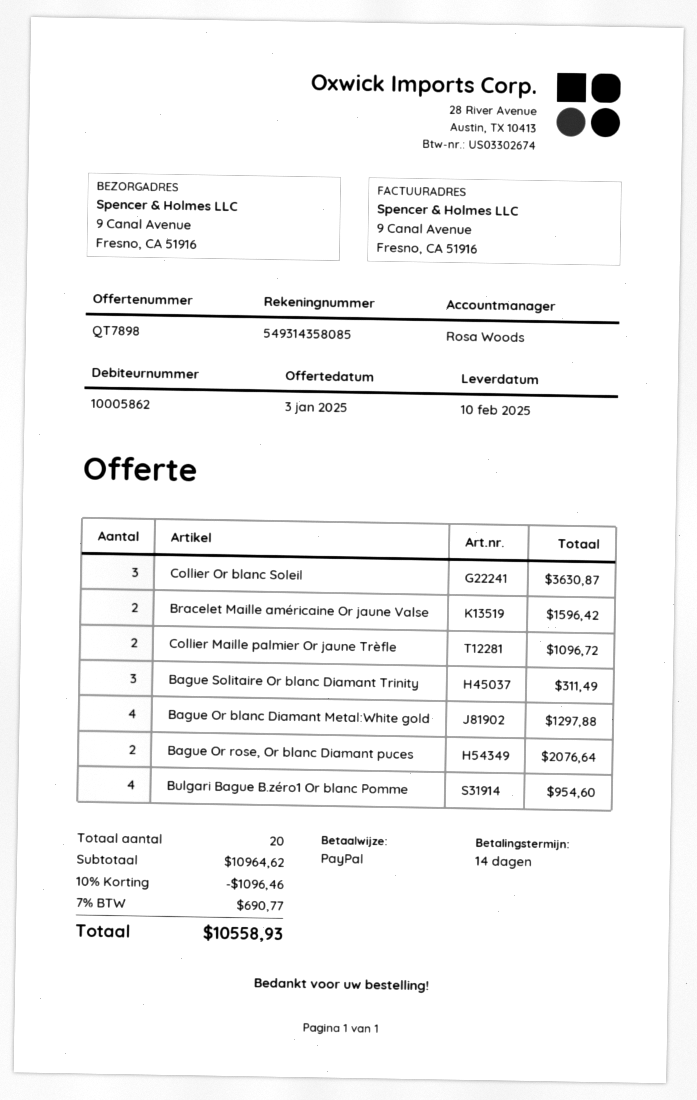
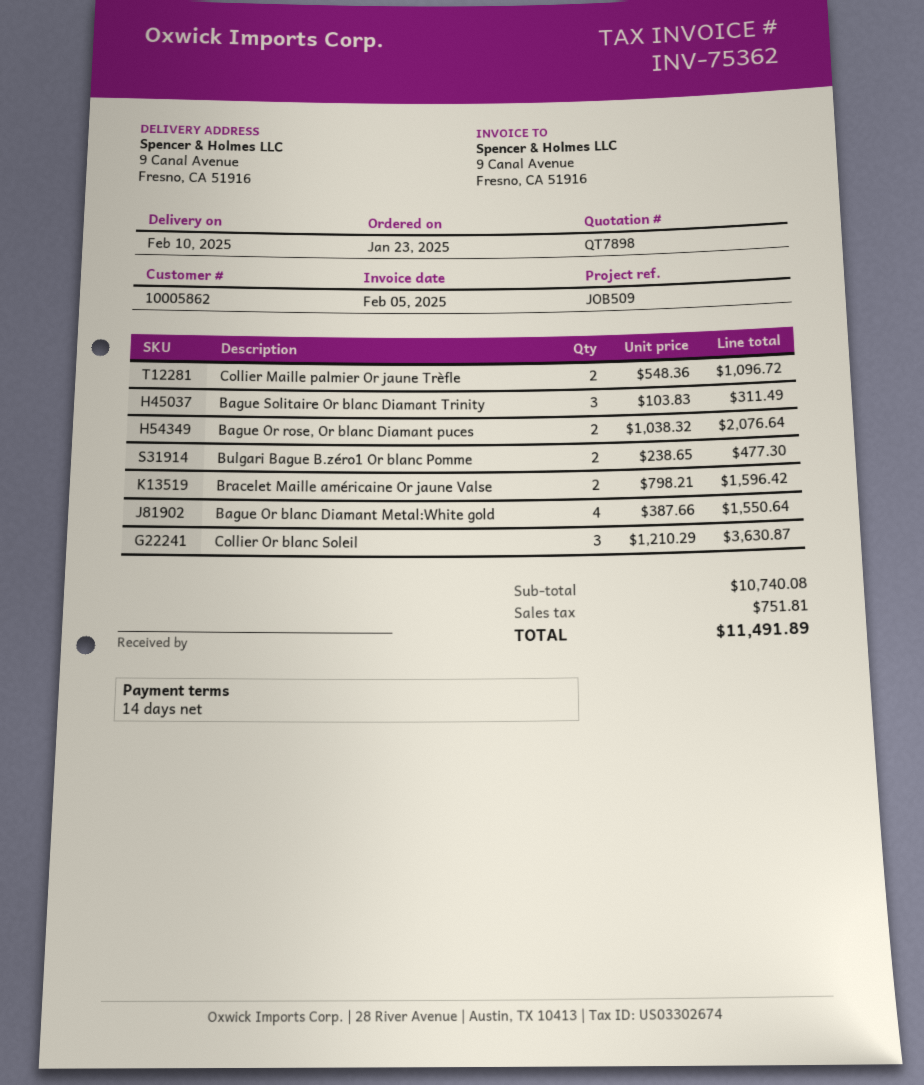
Bague Or blanc Diamant Metal:White gold: 4 for 1297.88 -> 4 for 1550.64
Bulgari Bague B.zéro1 Or blanc Pomme: 4 for 954.60 -> 2 for 477.30
subtotal: 10964.62 -> 10740.08
discount: 10% = 1096.46 -> none
tax: 690.77 -> 751.81
total: 10558.93 -> 11491.89

